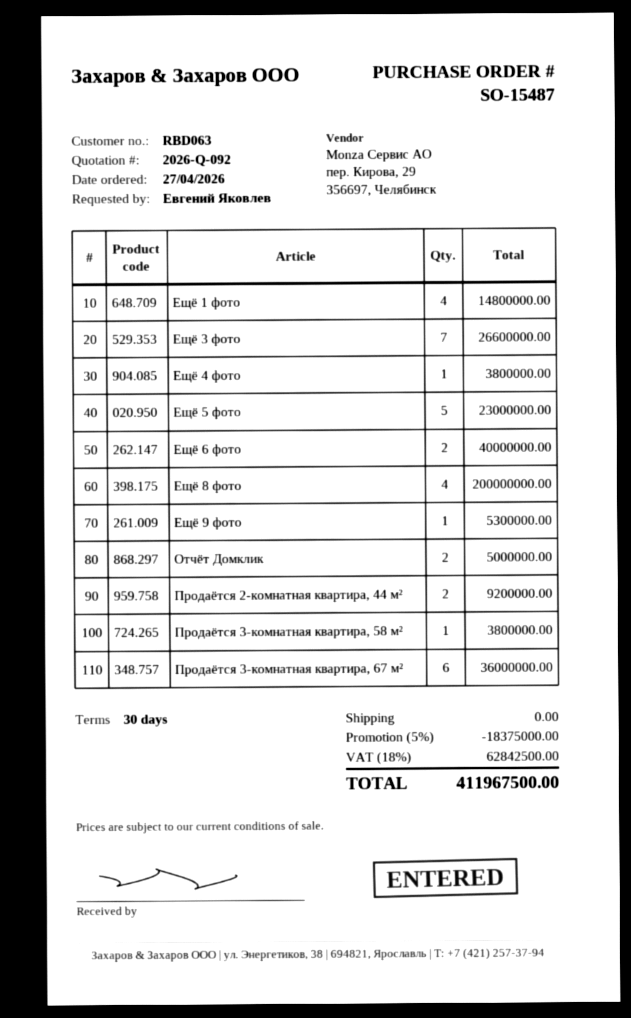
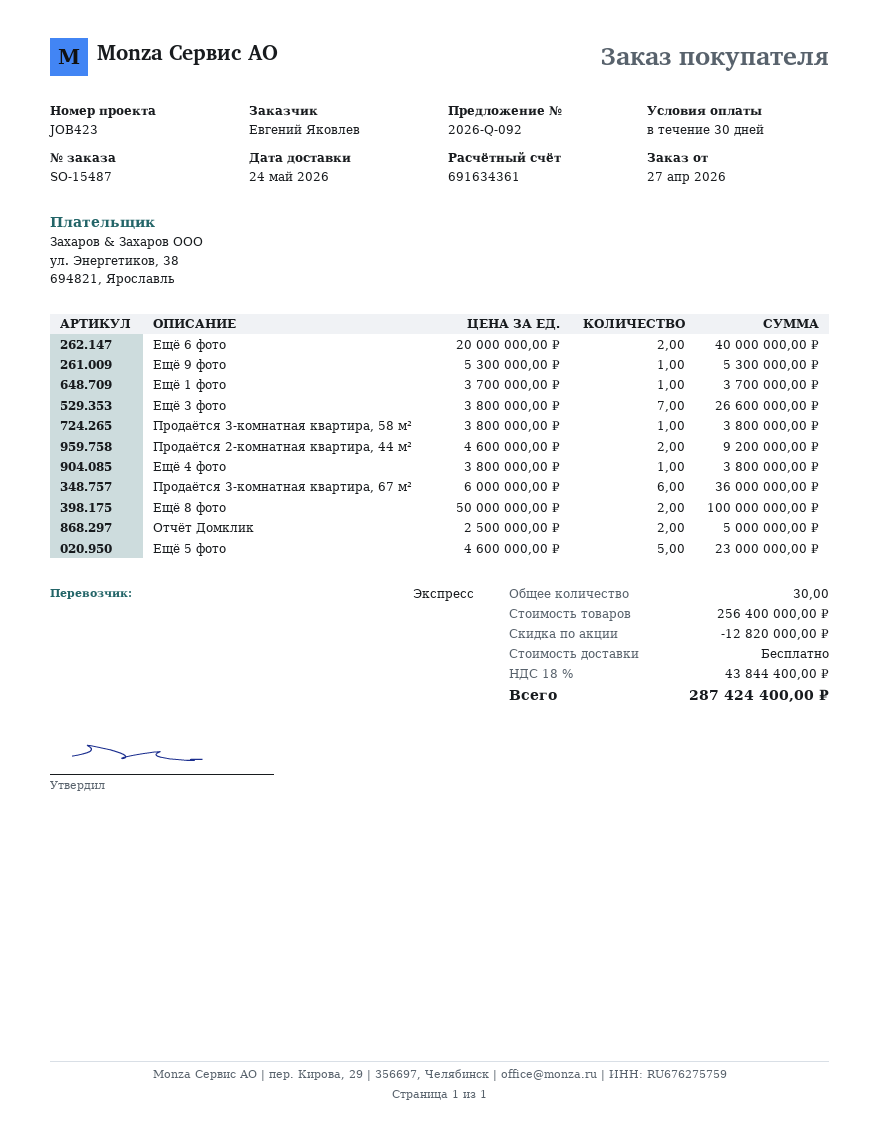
Ещё 1 фото: 4 for 14800000.00 -> 1 for 3700000.00
Ещё 8 фото: 4 for 200000000.00 -> 2 for 100000000.00
discount: 18375000.00 -> 12820000.00
tax: 18% = 62842500.00 -> 18% = 43844400.00
total: 411967500.00 -> 287424400.00

